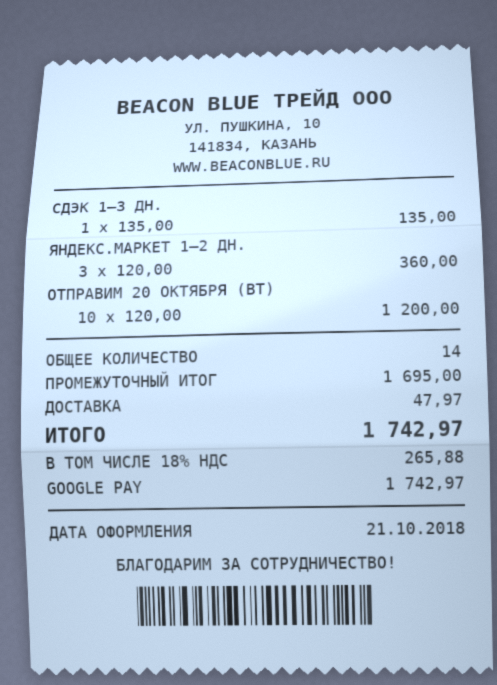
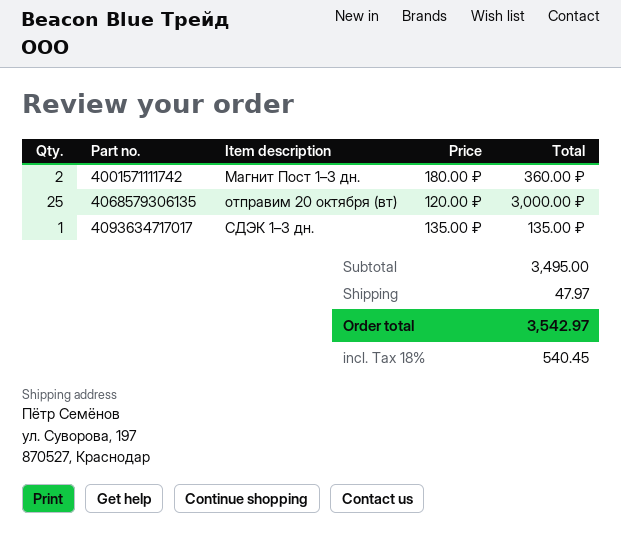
ЯНДЕКС.МАРКЕТ 1–2 ДН.: 3 x 120.00 = 360.00 -> none
ОТПРАВИМ 20 ОКТЯБРЯ (ВТ): 10 x 120.00 = 1200.00 -> 25 x 120.00 = 3000.00
Магнит Пост 1–3 дн.: none -> 2 x 180.00 = 360.00
subtotal: 1695.00 -> 3495.00
tax: 18% = 265.88 -> 18% = 540.45
total: 1742.97 -> 3542.97

